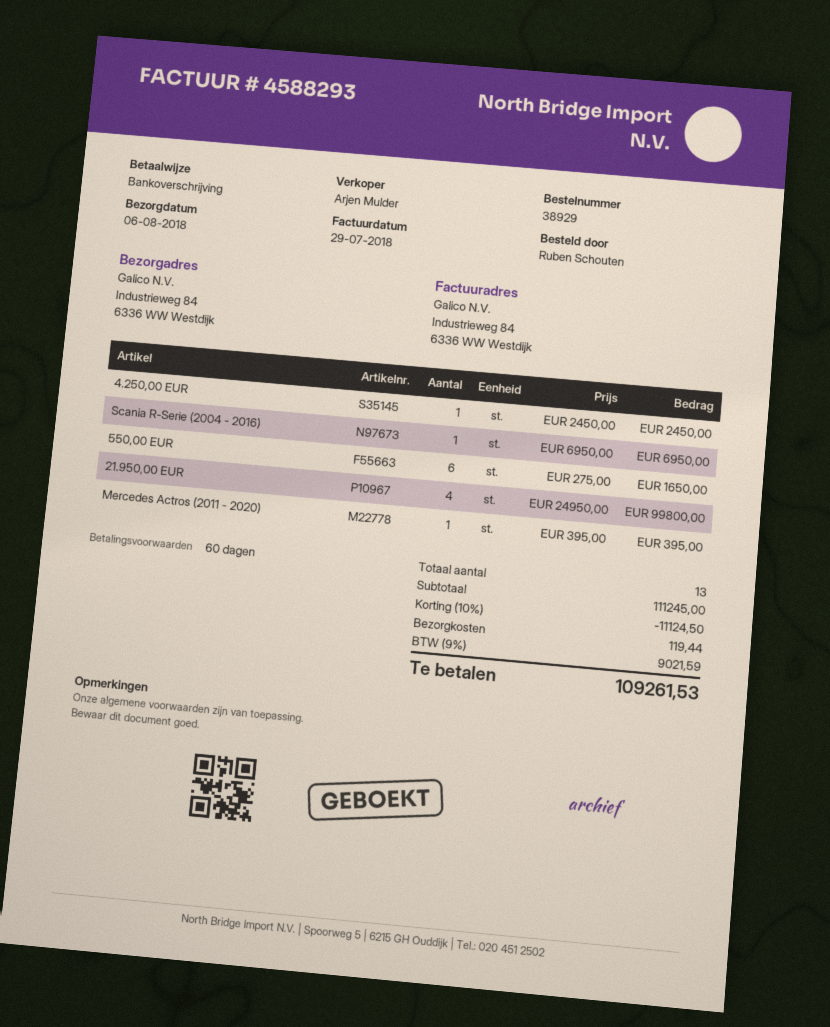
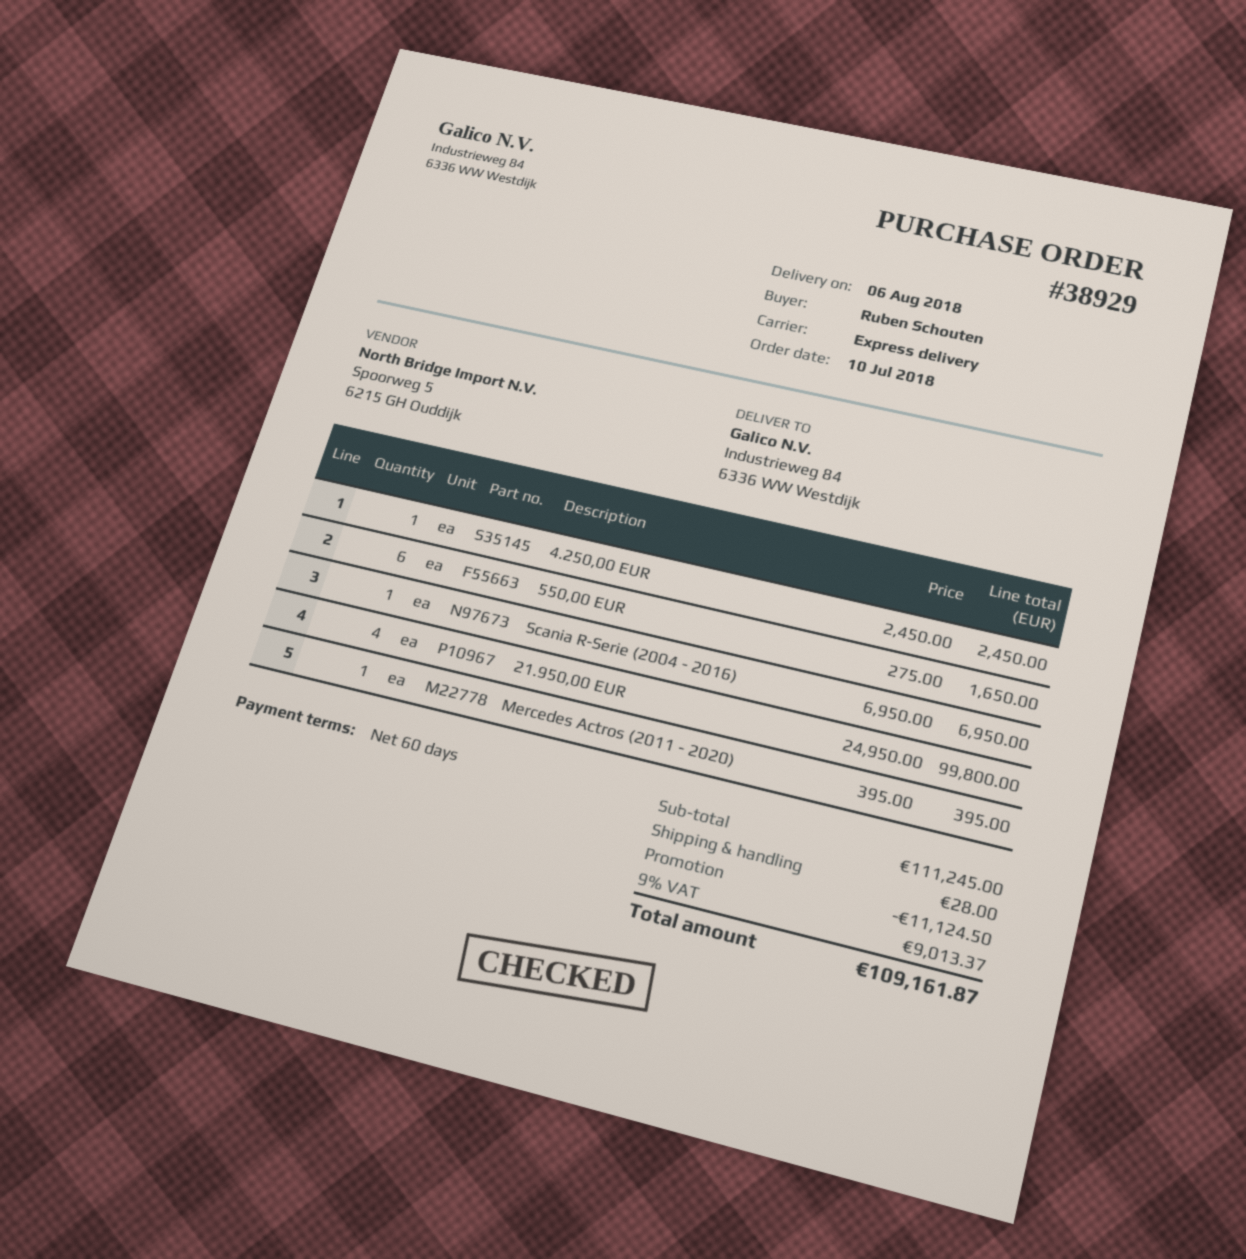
shipping: 119.44 -> 28.00
tax: 9% = 9021.59 -> 9% = 9013.37
total: 109261.53 -> 109161.87

